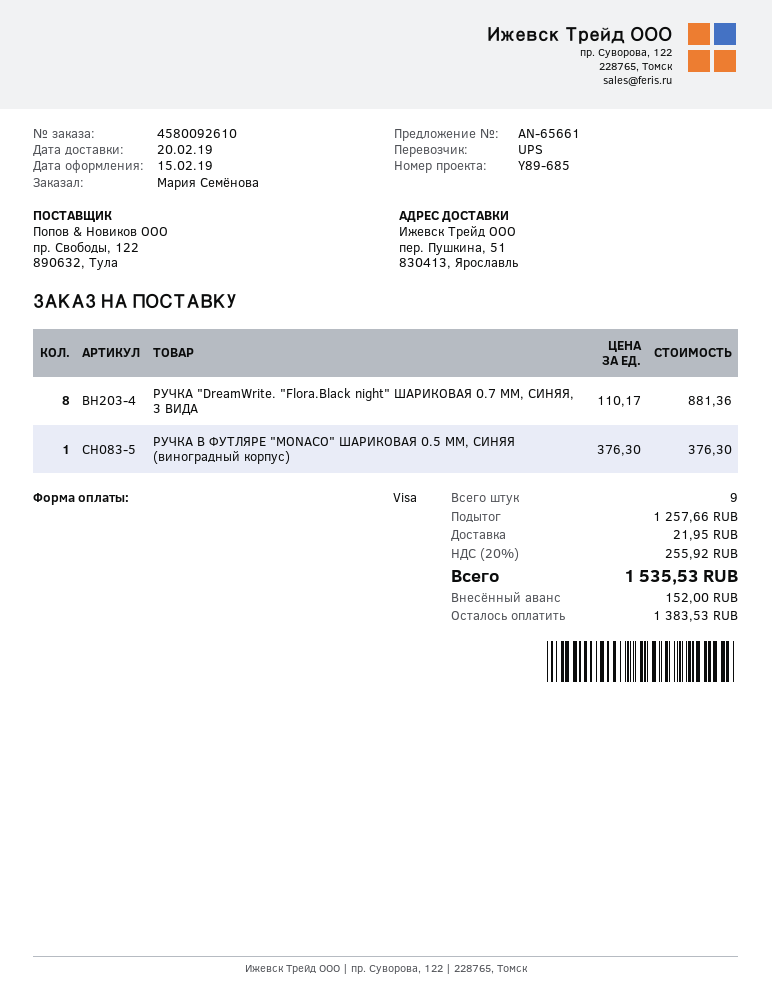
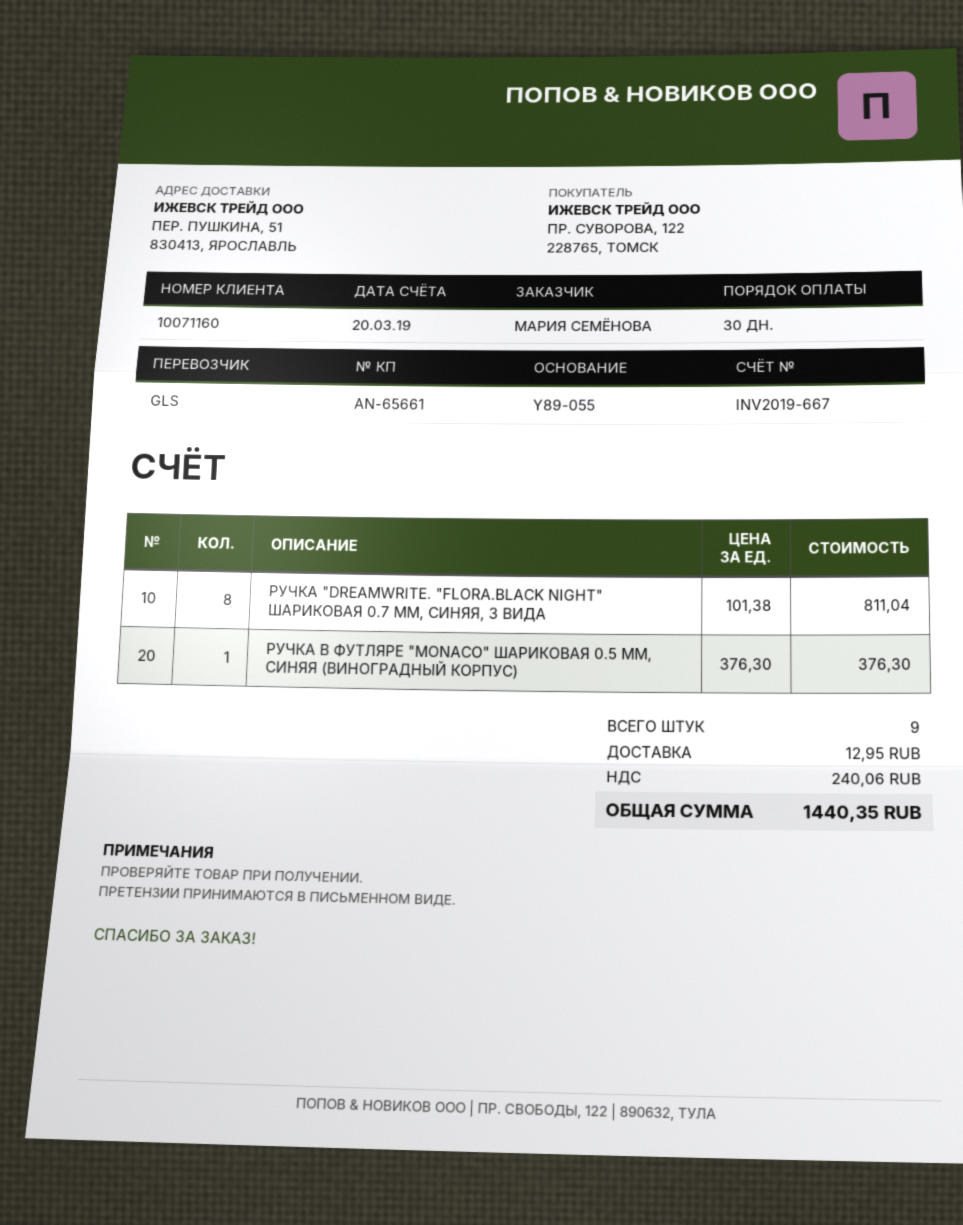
reference: Y89-685 -> Y89-055
shipping method: UPS -> GLS
РУЧКА "DreamWrite. "Flora.Black night" ШАРИКОВАЯ 0.7 ММ, СИНЯЯ, 3 ВИДА: 8 x 110.17 = 881.36 -> 8 x 101.38 = 811.04
shipping: 21.95 -> 12.95
tax: 255.92 -> 240.06
total: 1535.53 -> 1440.35

